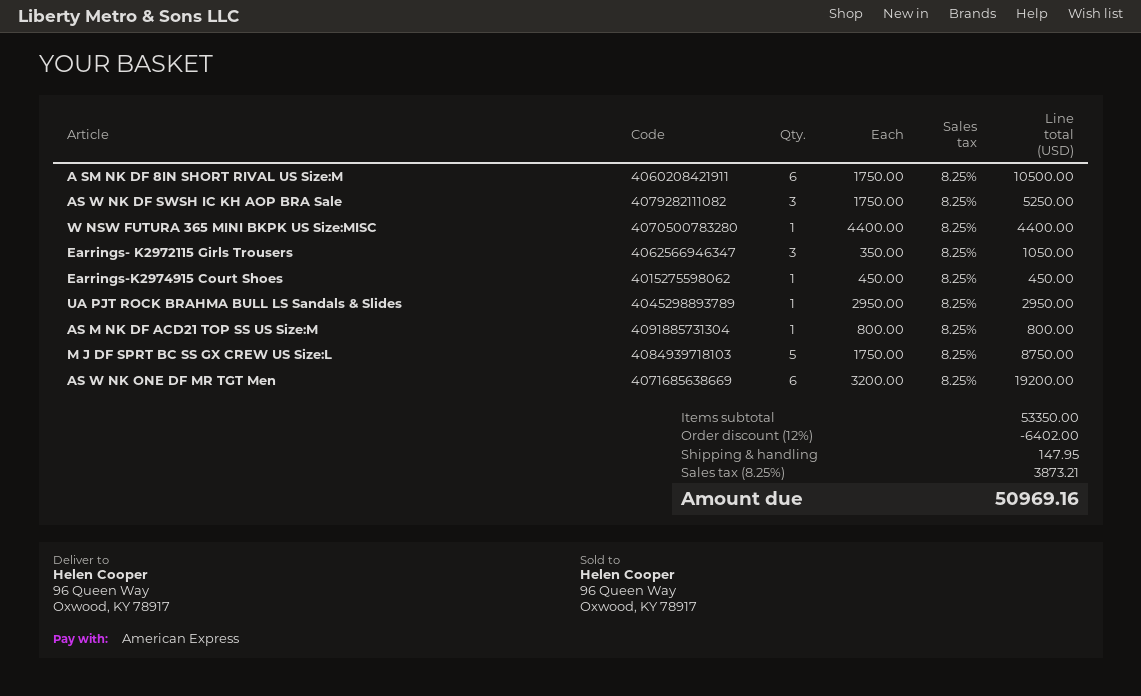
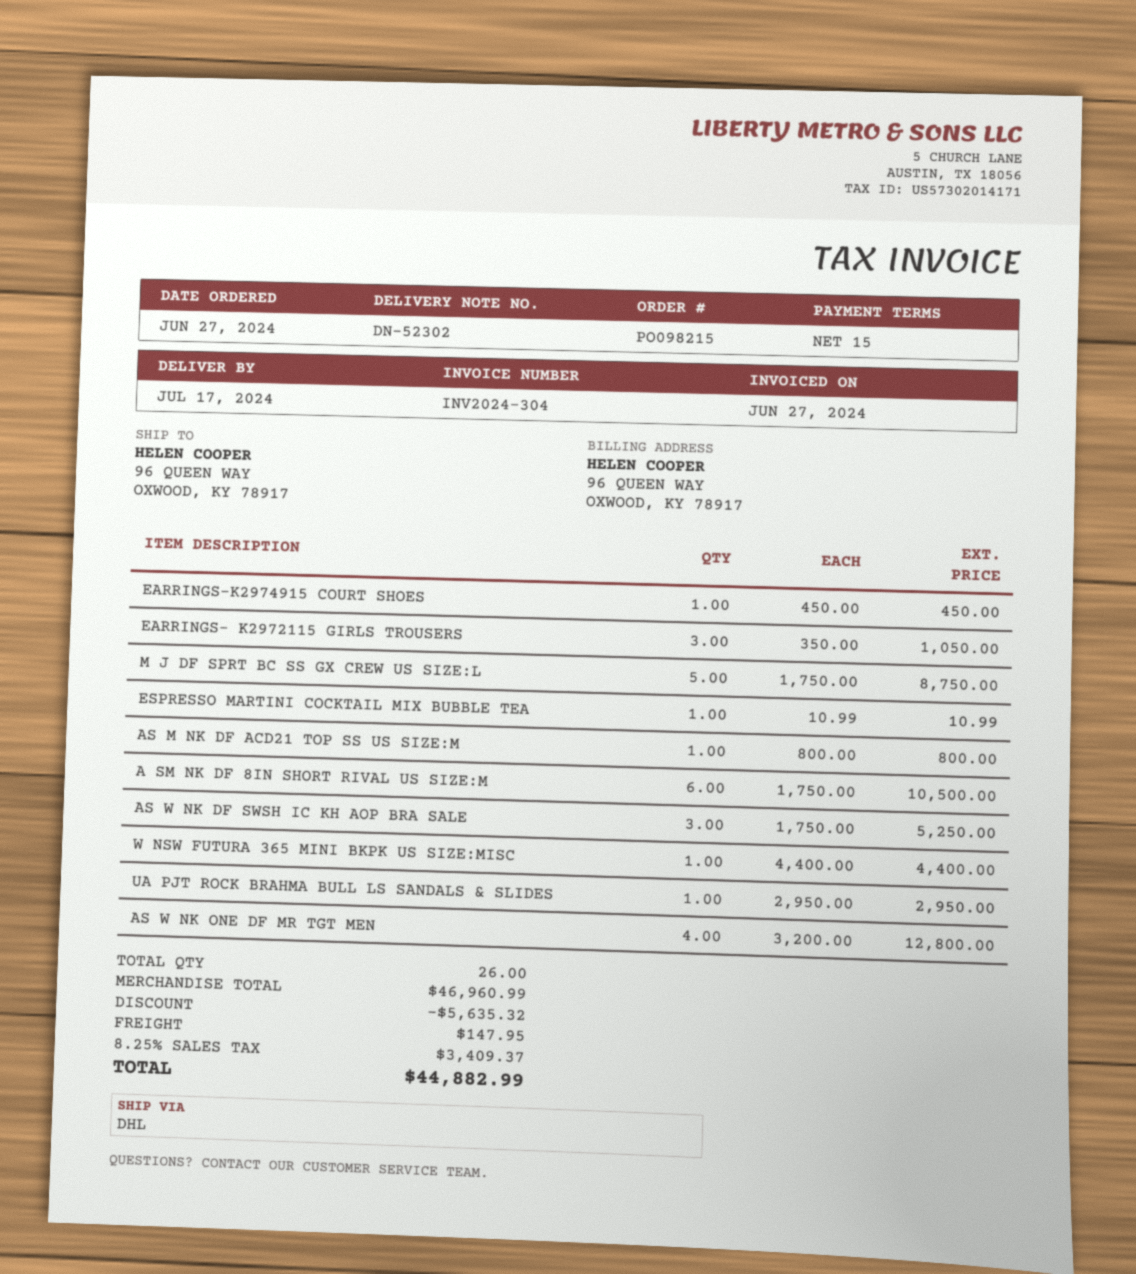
AS W NK ONE DF MR TGT Men: 6 x 3200.00 = 19200.00 -> 4 x 3200.00 = 12800.00
ESPRESSO MARTINI COCKTAIL MIX BUBBLE TEA: none -> 1 x 10.99 = 10.99
subtotal: 53350.00 -> 46960.99
discount: 6402.00 -> 5635.32
tax: 8.25% = 3873.21 -> 8.25% = 3409.37
total: 50969.16 -> 44882.99

